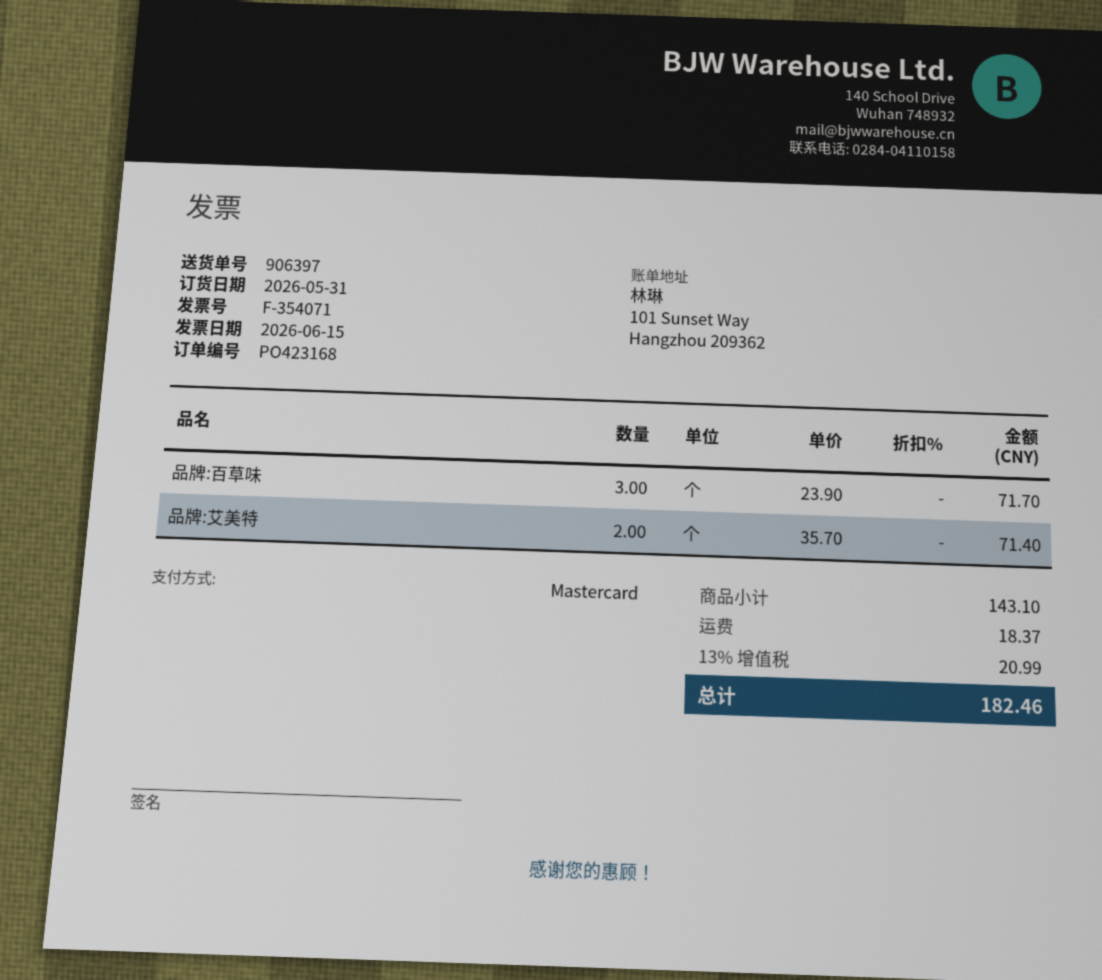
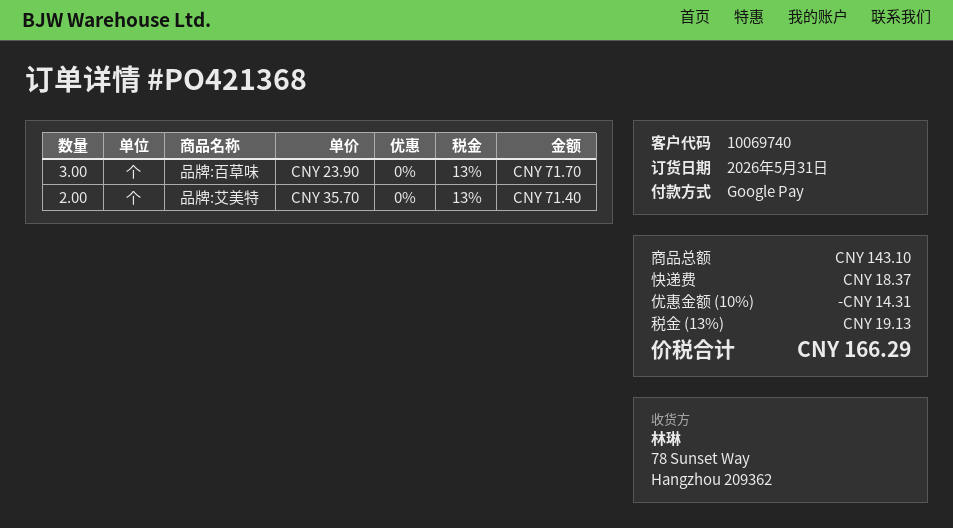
order number: PO423168 -> PO421368
payment method: Mastercard -> Google Pay
discount: none -> 10% = 14.31
tax: 13% = 20.99 -> 13% = 19.13
total: 182.46 -> 166.29

